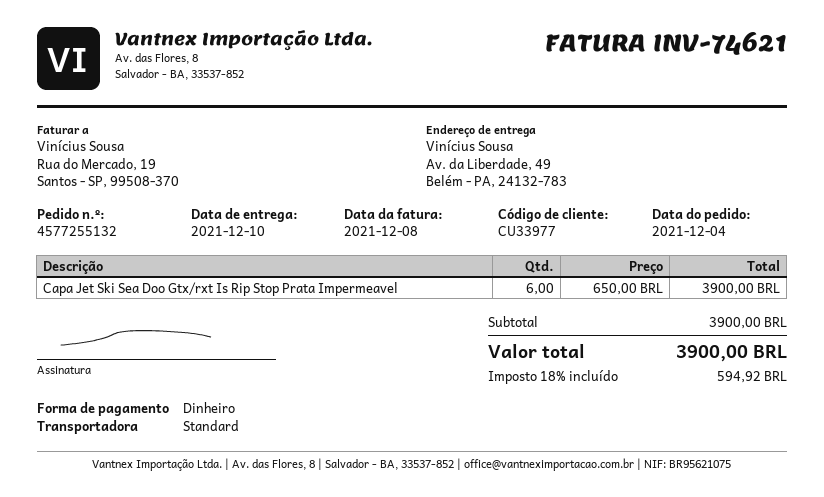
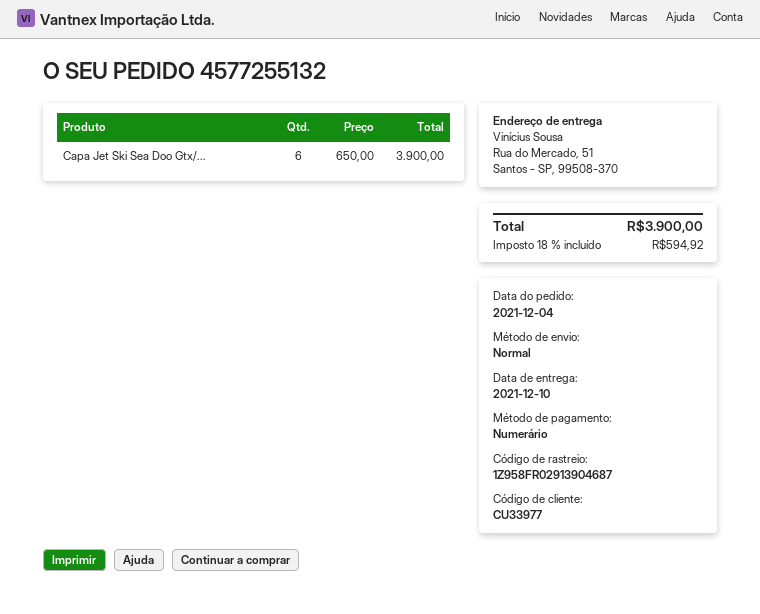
ship to: Av. da Liberdade, 49, Belém - PA, 24132-783 -> Rua do Mercado, 51, Santos - SP, 99508-370

